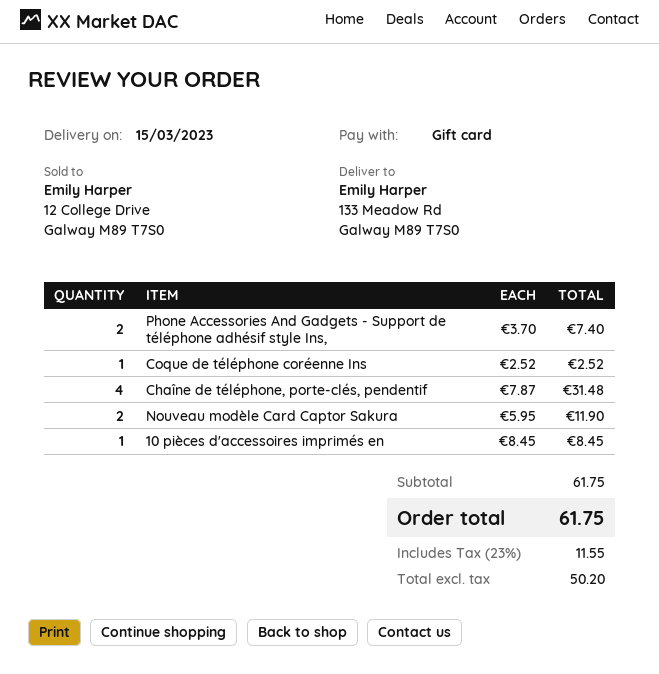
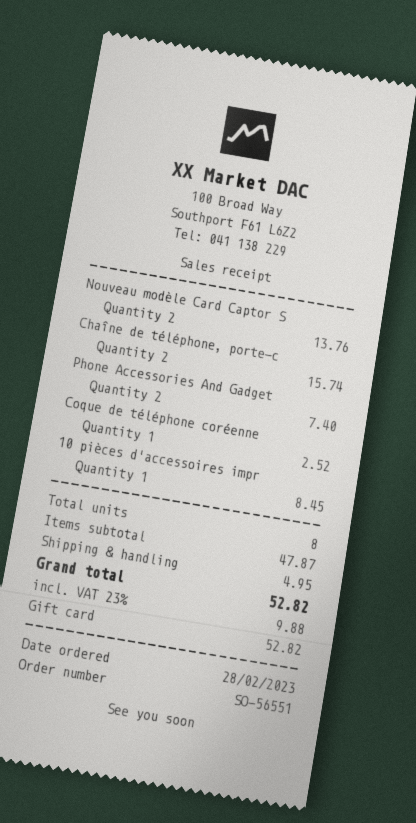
Chaîne de téléphone, porte-clés, pendentif: 4 for 31.48 -> 2 for 15.74
Nouveau modèle Card Captor Sakura: 2 for 11.90 -> 2 for 13.76
subtotal: 61.75 -> 47.87
shipping: none -> 4.95
tax: 23% = 11.55 -> 23% = 9.88
total: 61.75 -> 52.82

